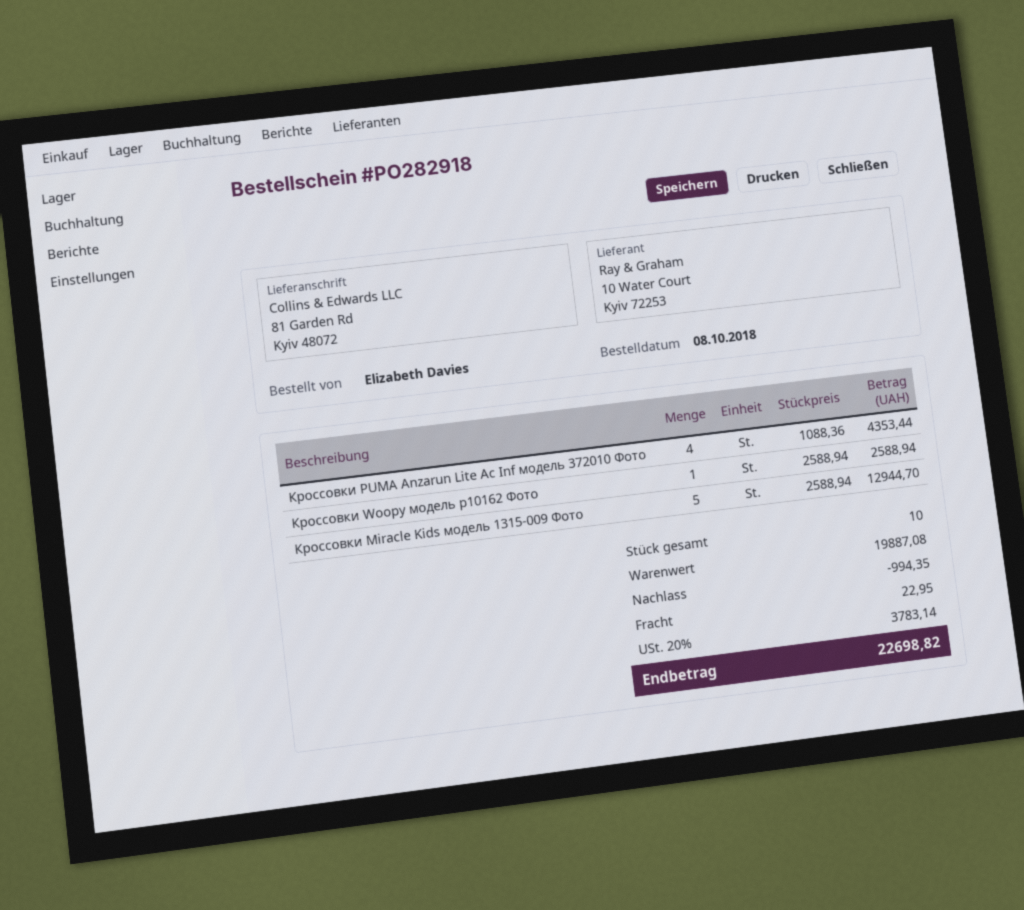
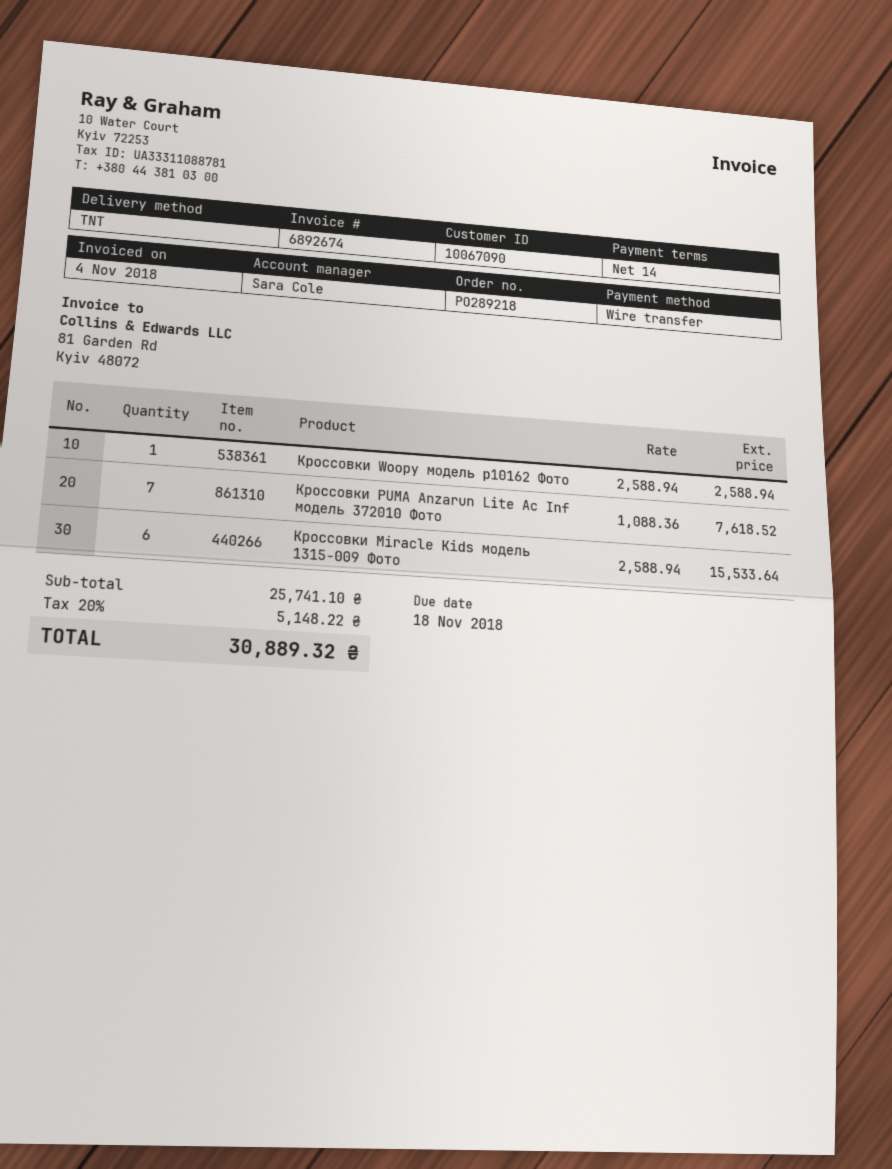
order number: PO282918 -> PO289218
Кроссовки PUMA Anzarun Lite Ac Inf модель 372010 Фото: 4 x 1088.36 = 4353.44 -> 7 x 1088.36 = 7618.52
Кроссовки Miracle Kids модель 1315-009 Фото: 5 x 2588.94 = 12944.70 -> 6 x 2588.94 = 15533.64
subtotal: 19887.08 -> 25741.10
discount: 994.35 -> none
shipping: 22.95 -> none
tax: 20% = 3783.14 -> 20% = 5148.22
total: 22698.82 -> 30889.32

